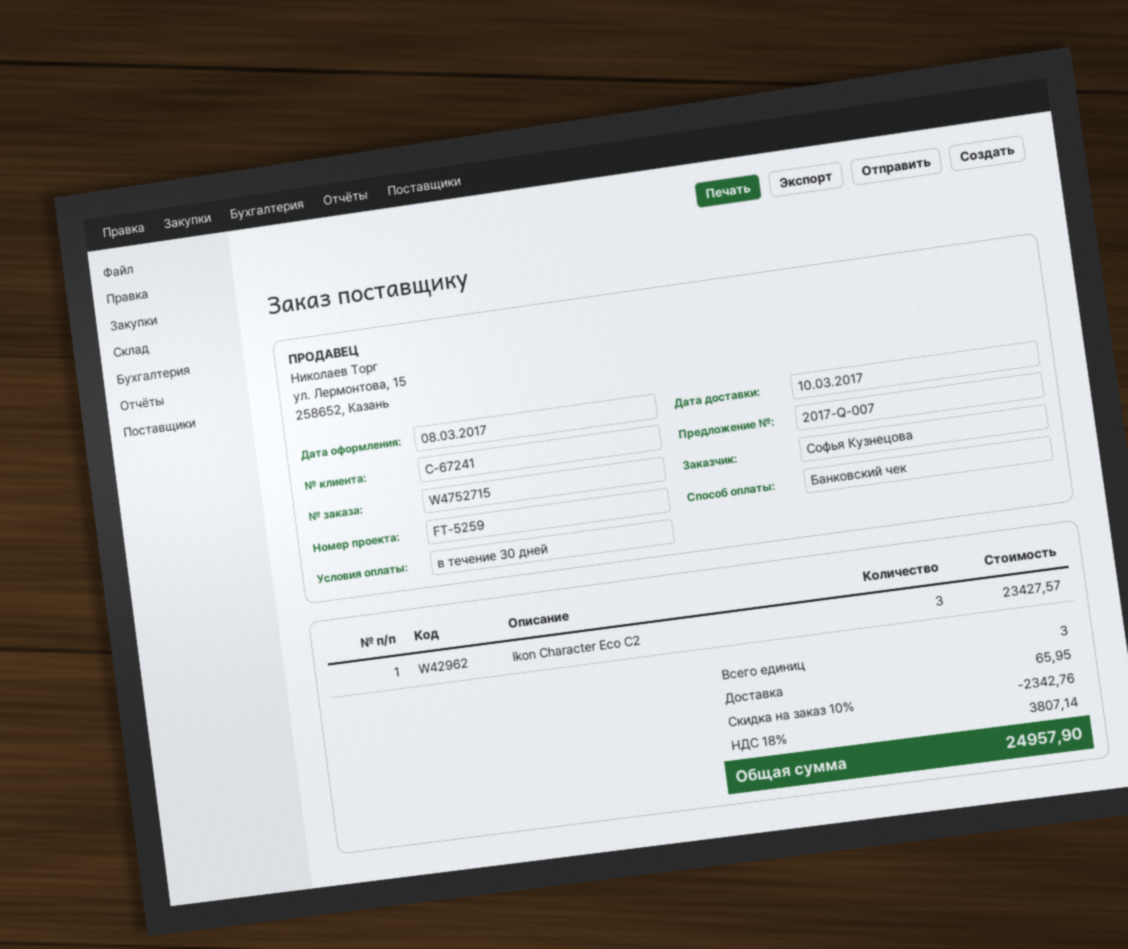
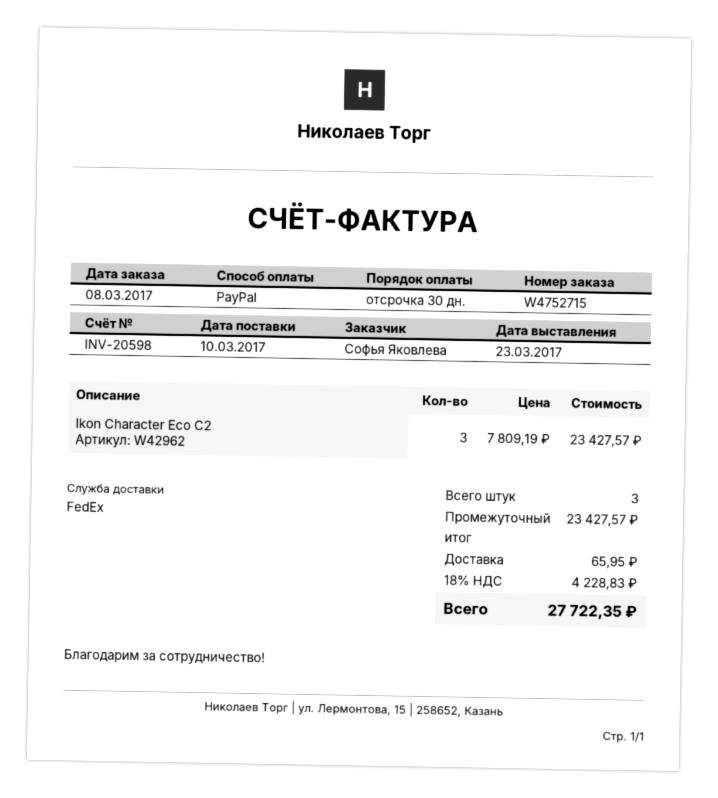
ordered by: Софья Кузнецова -> Софья Яковлева
payment method: cheque -> PayPal
discount: 10% = 2342.76 -> none
tax: 18% = 3807.14 -> 18% = 4228.83
total: 24957.90 -> 27722.35

